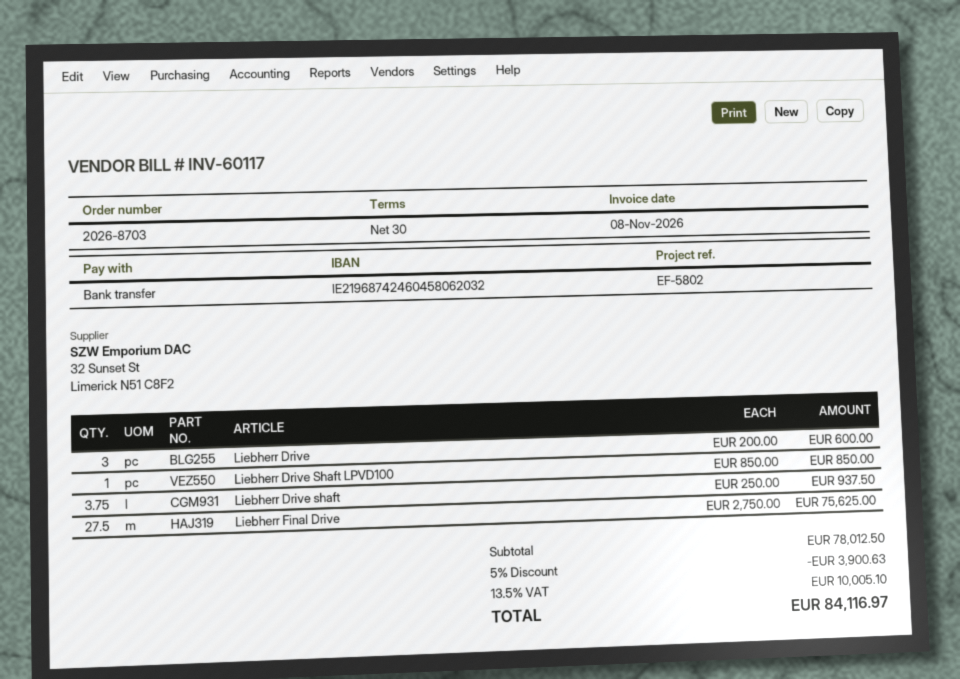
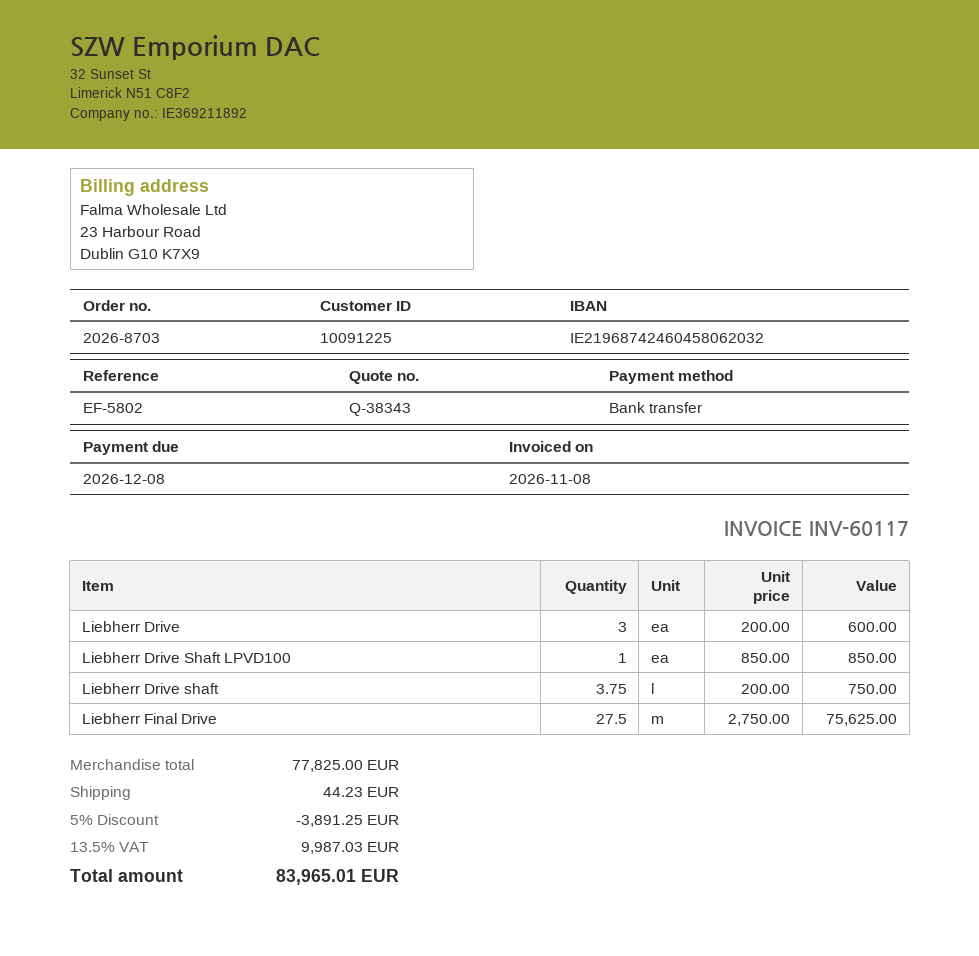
Liebherr Drive shaft: 3.75 x 250.00 = 937.50 -> 3.75 x 200.00 = 750.00
subtotal: 78012.50 -> 77825.00
discount: 5% = 3900.63 -> 5% = 3891.25
shipping: none -> 44.23
tax: 13.5% = 10005.10 -> 13.5% = 9987.03
total: 84116.97 -> 83965.01

